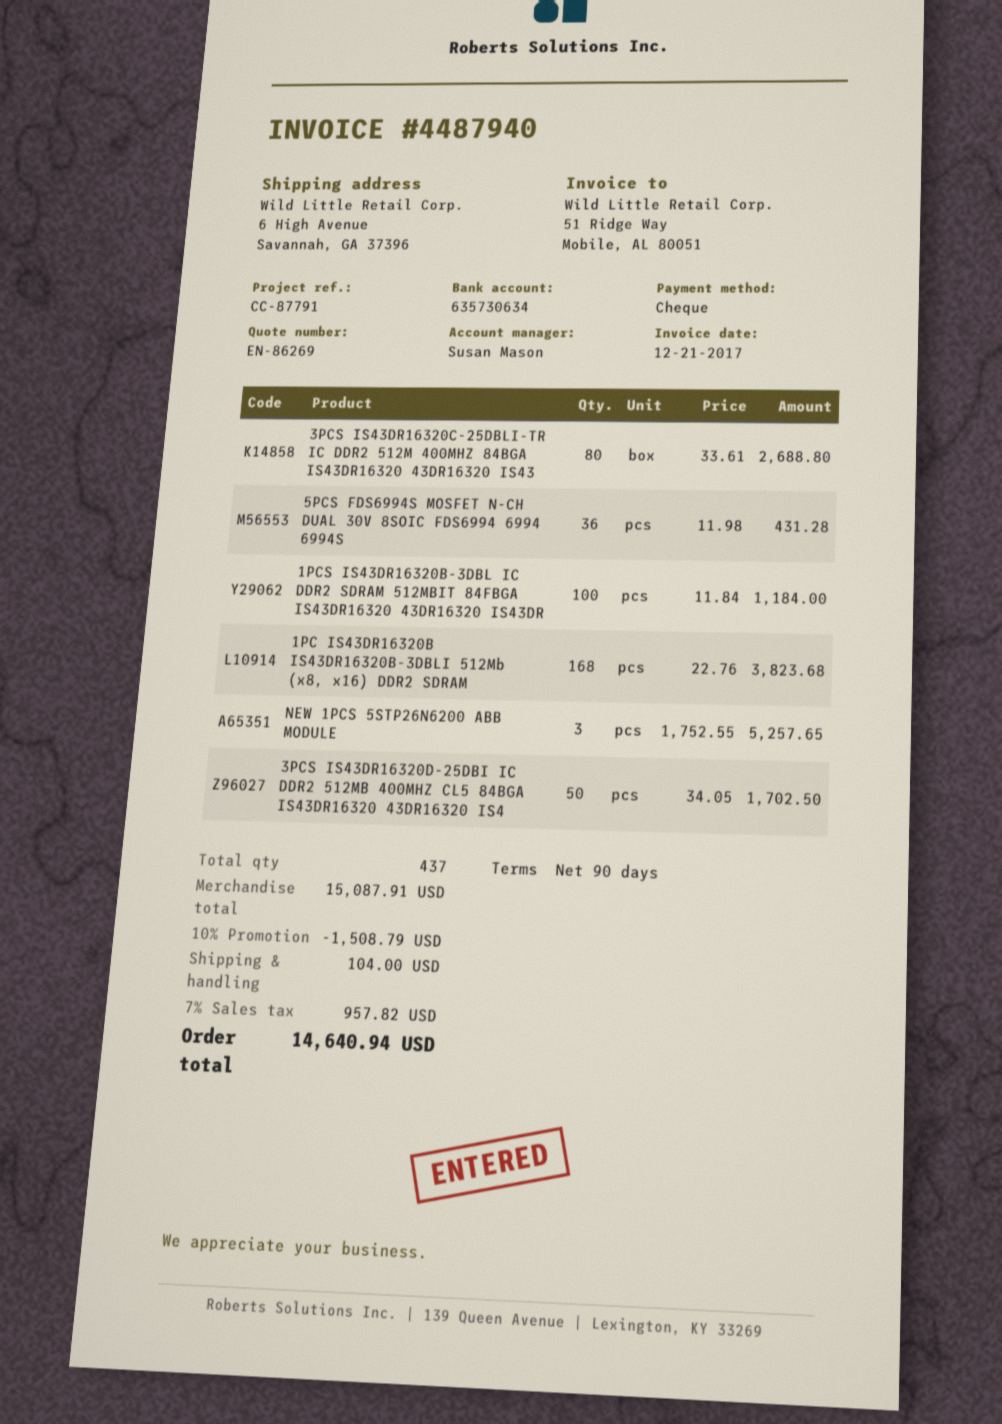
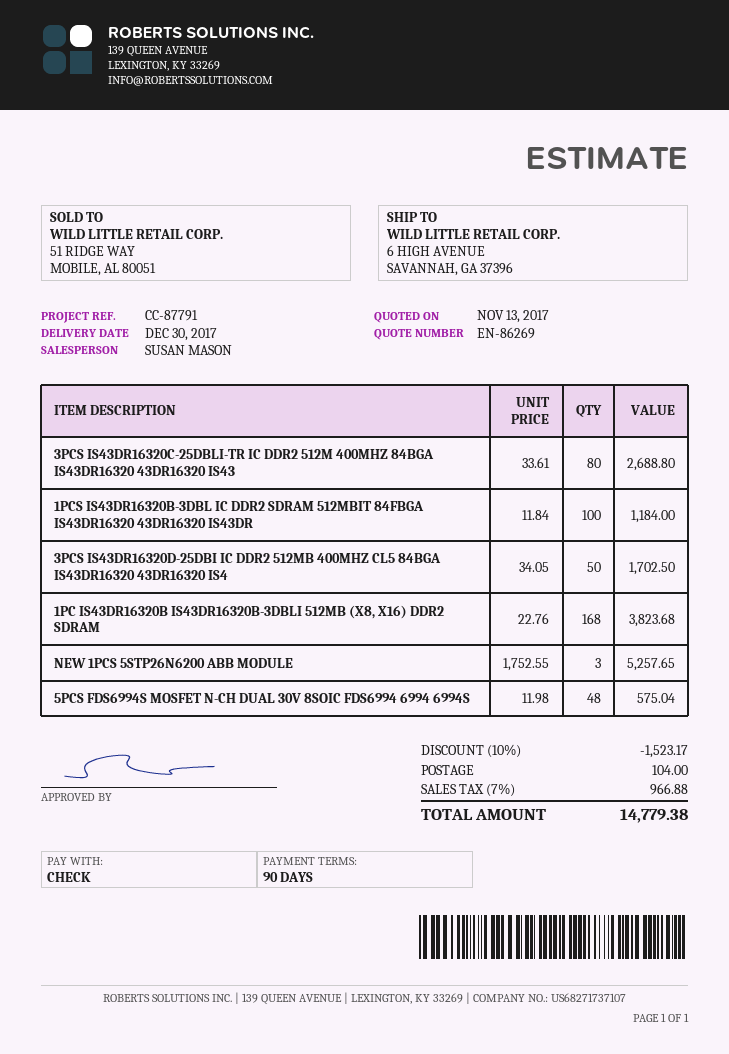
5PCS FDS6994S MOSFET N-CH DUAL 30V 8SOIC FDS6994 6994 6994S: 36 x 11.98 = 431.28 -> 48 x 11.98 = 575.04
discount: 10% = 1508.79 -> 10% = 1523.17
tax: 7% = 957.82 -> 7% = 966.88
total: 14640.94 -> 14779.38

